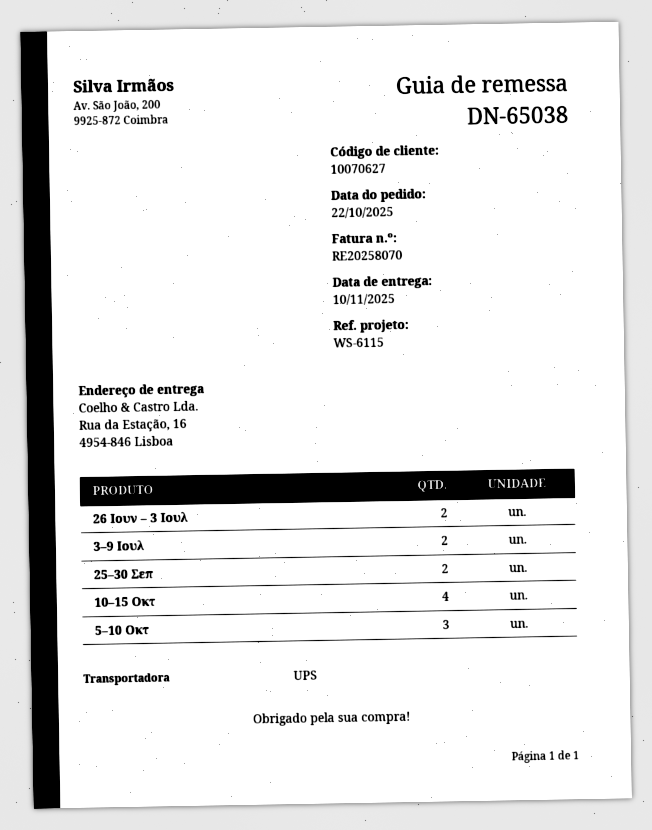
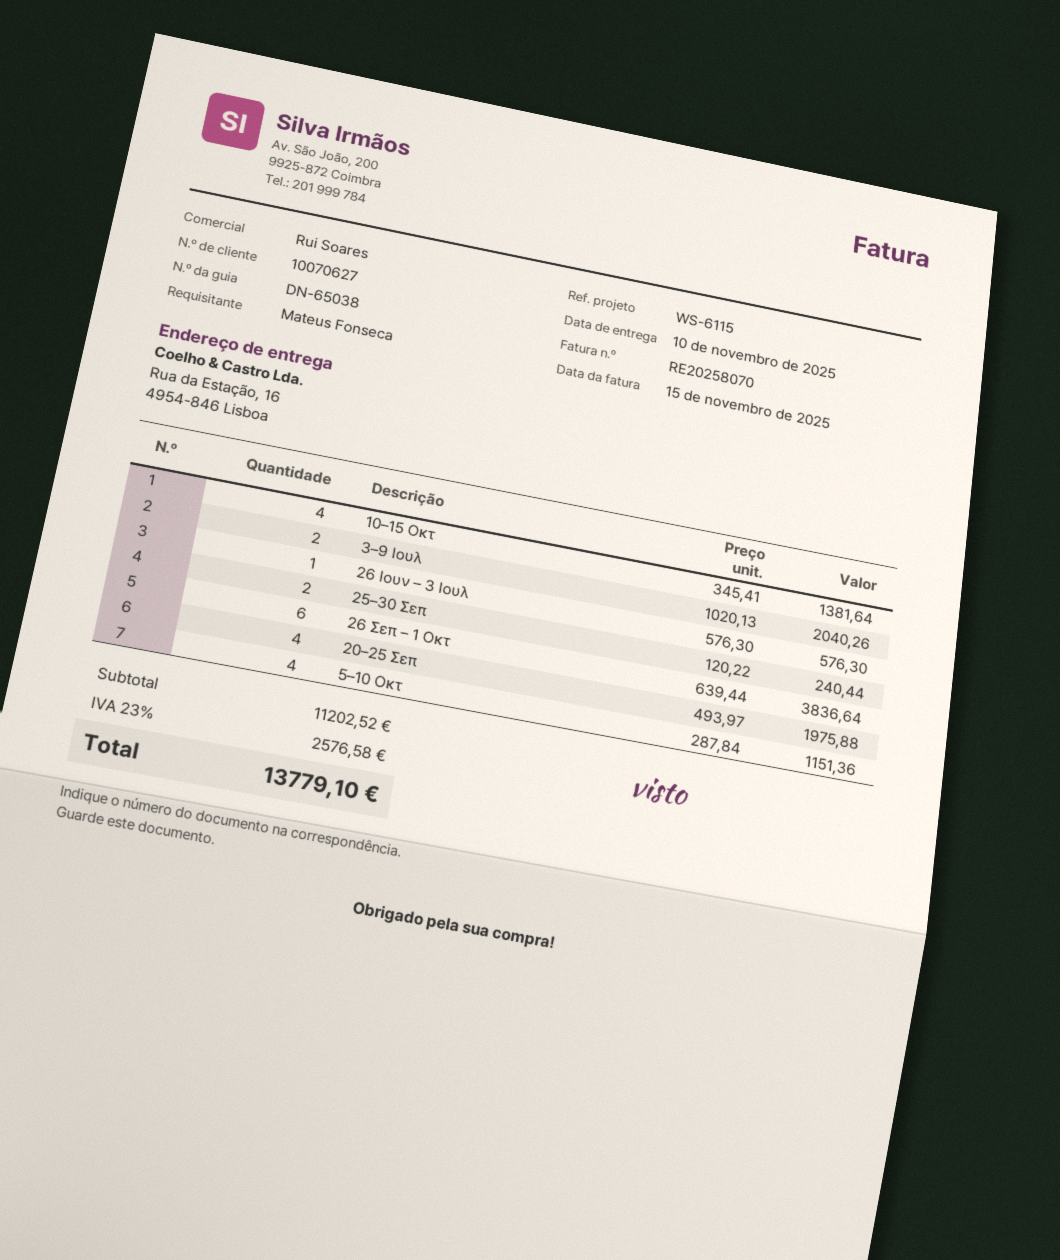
26 Ιουν – 3 Ιουλ: 2 -> 1
5–10 Οκτ: 3 -> 4
26 Σεπ – 1 Οκτ: none -> 6
20–25 Σεπ: none -> 4

